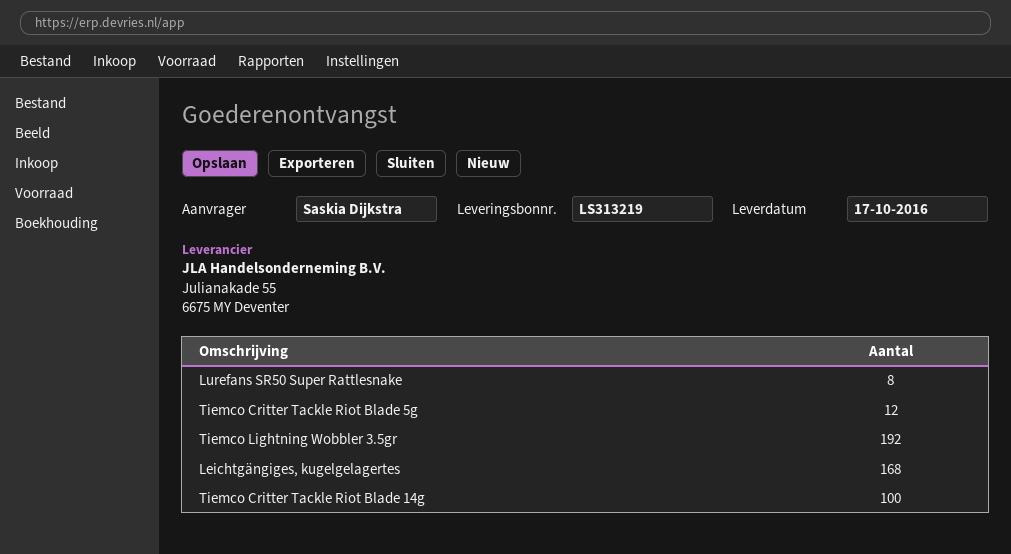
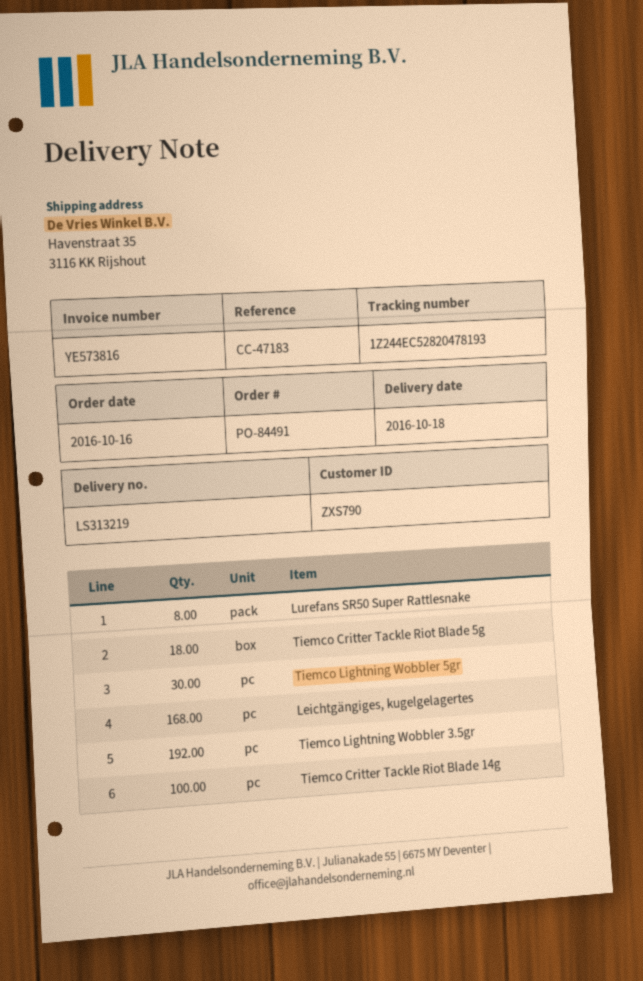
delivery date: 2016-10-17 -> 2016-10-18
Tiemco Critter Tackle Riot Blade 5g: 12 -> 18
Tiemco Lightning Wobbler 5gr: none -> 30

